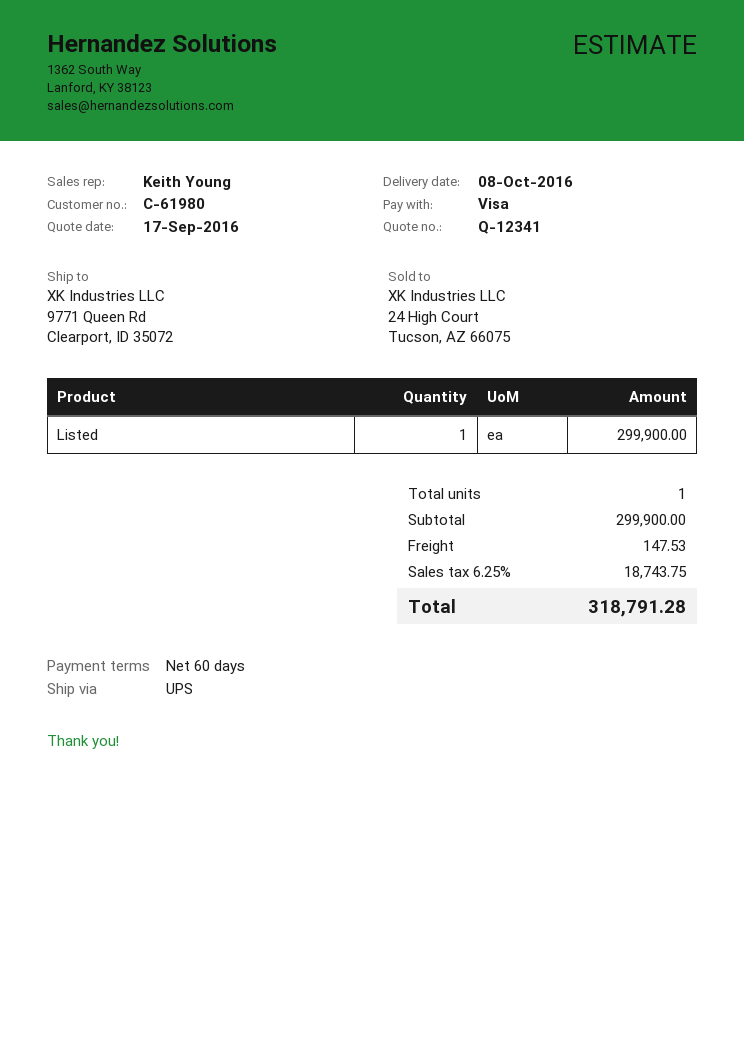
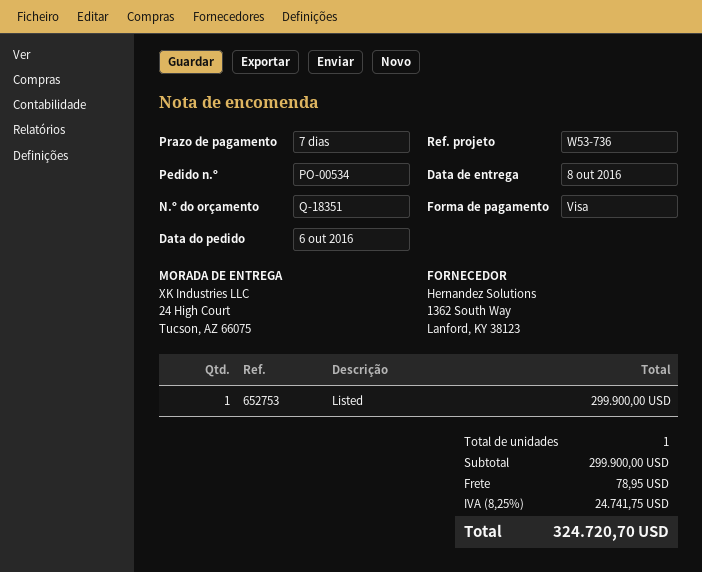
quote number: Q-12341 -> Q-18351
payment terms: 60 days -> 7 days
ship to: 9771 Queen Rd, Clearport, ID 35072 -> 24 High Court, Tucson, AZ 66075
shipping: 147.53 -> 78.95
tax: 6.25% = 18743.75 -> 8.25% = 24741.75
total: 318791.28 -> 324720.70

